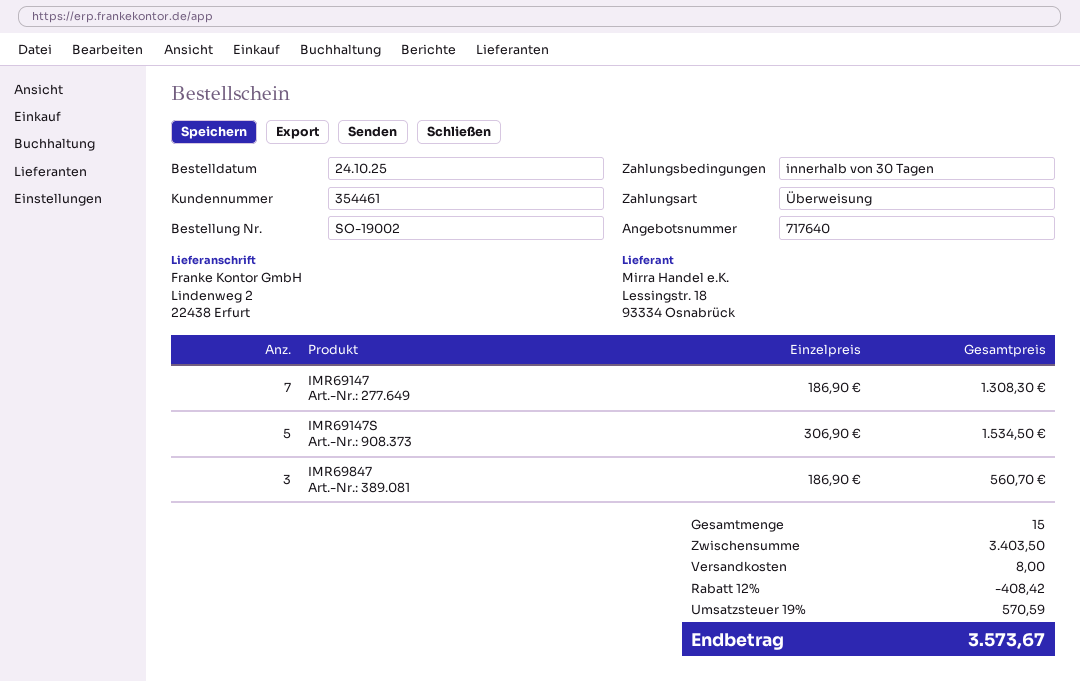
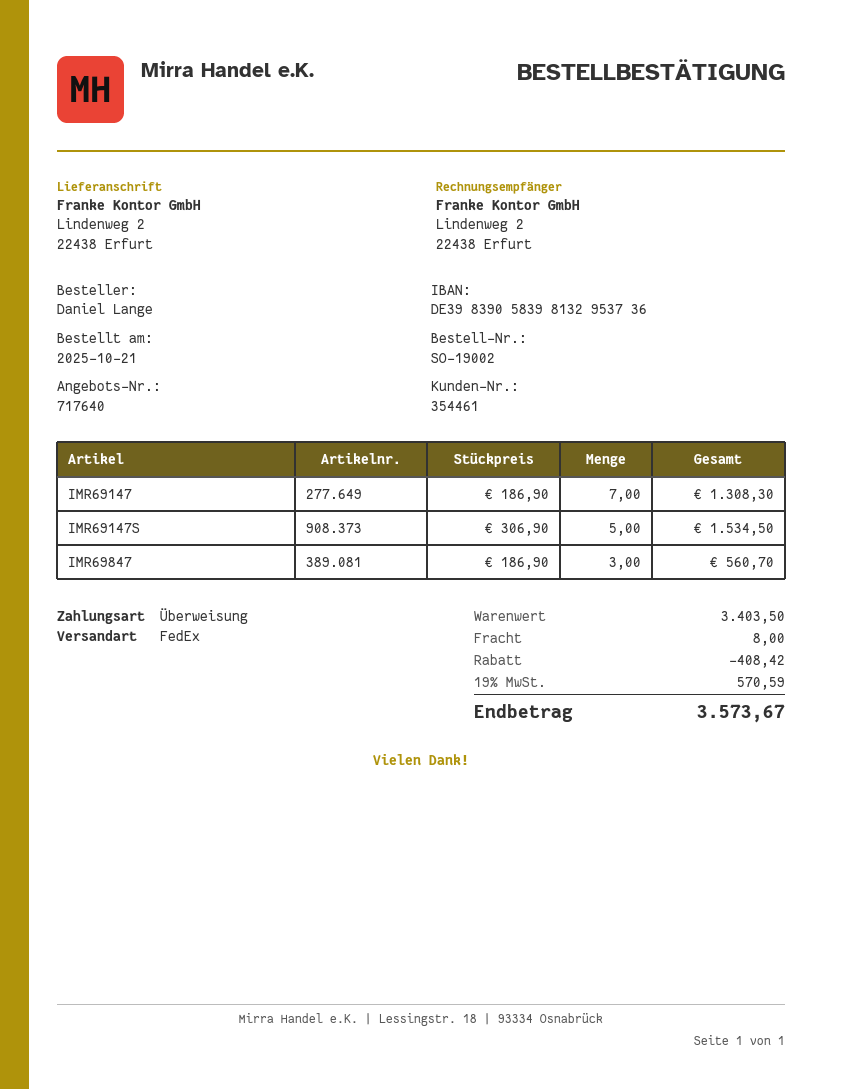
order date: 2025-10-24 -> 2025-10-21

